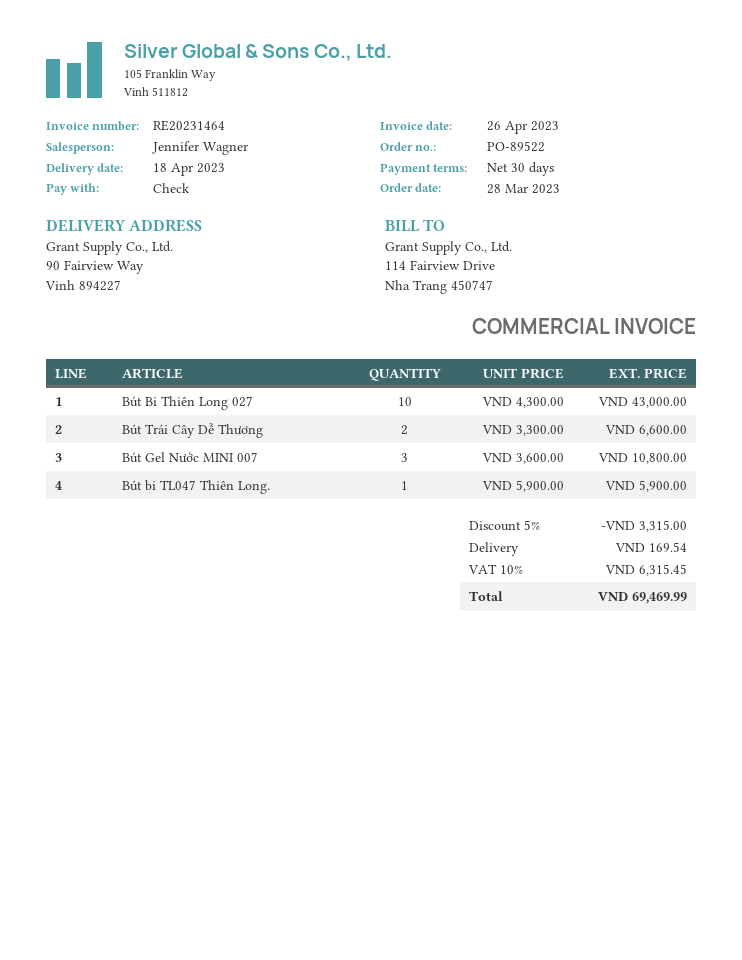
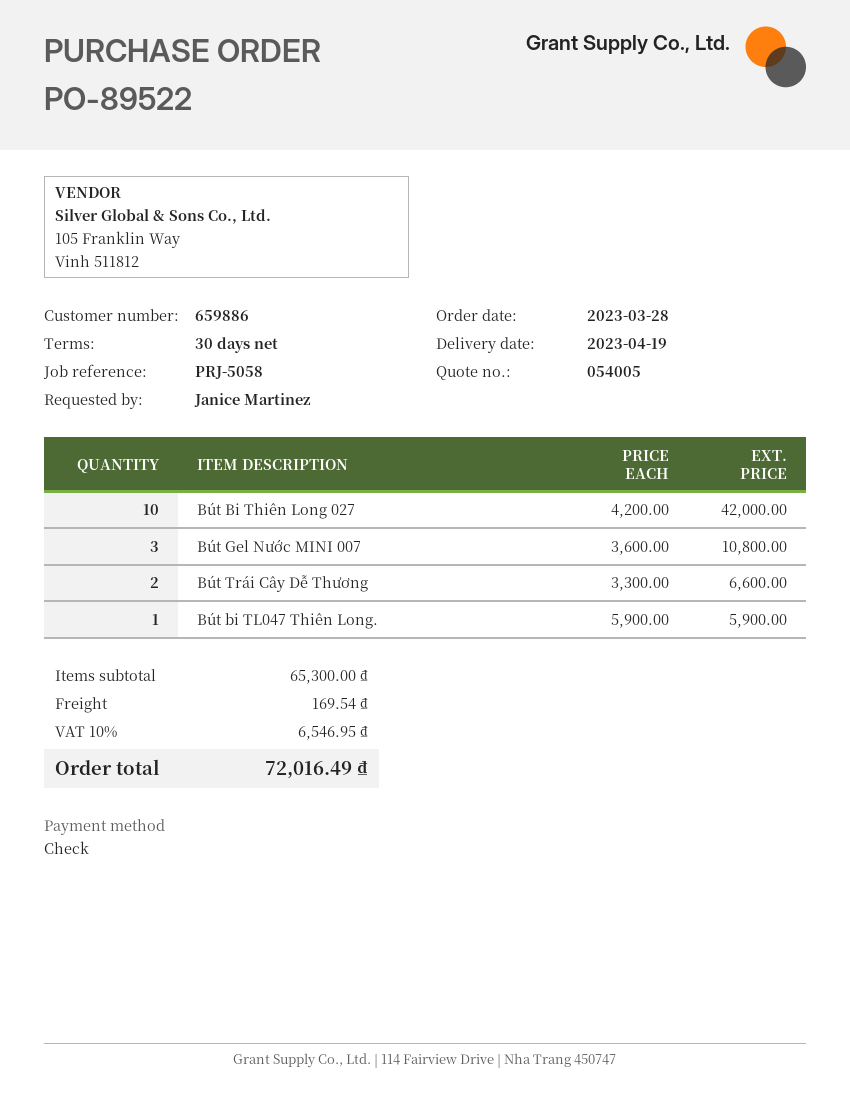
delivery date: 2023-04-18 -> 2023-04-19
Bút Bi Thiên Long 027: 10 x 4300.00 = 43000.00 -> 10 x 4200.00 = 42000.00
discount: 5% = 3315.00 -> none
tax: 10% = 6315.45 -> 10% = 6546.95
total: 69469.99 -> 72016.49

